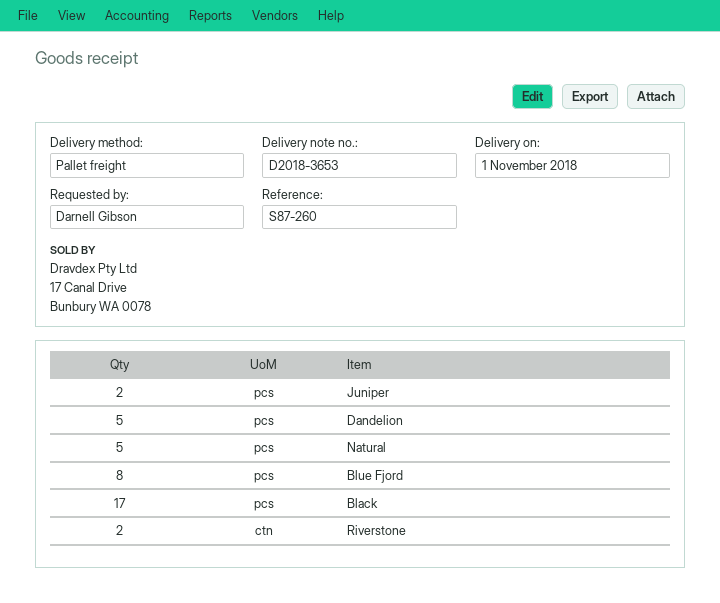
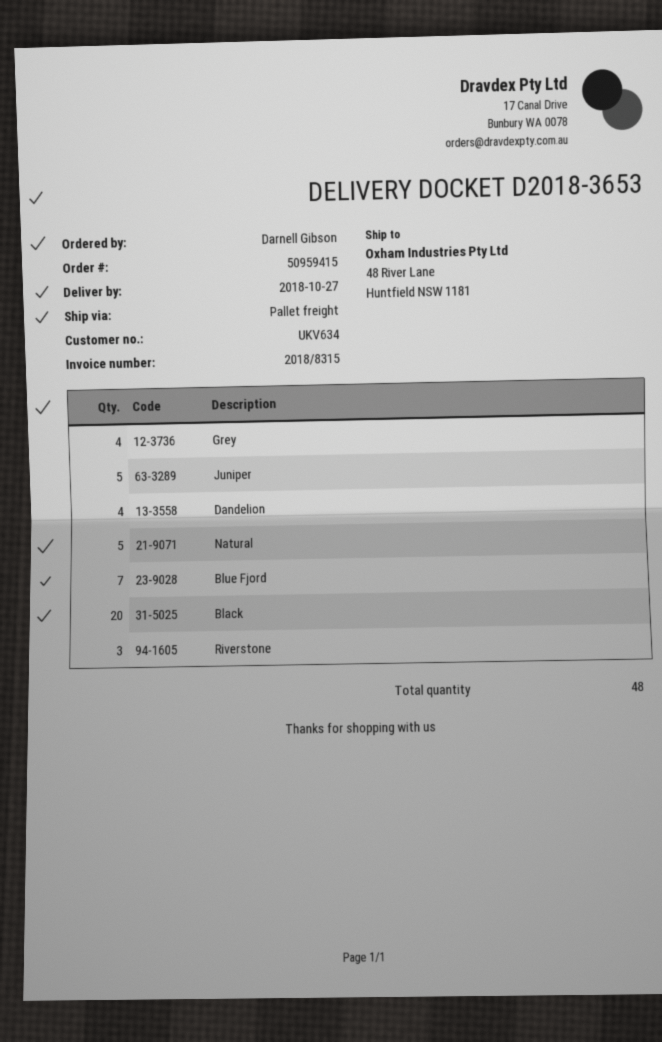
delivery date: 2018-11-01 -> 2018-10-27
Juniper: 2 -> 5
Dandelion: 5 -> 4
Blue Fjord: 8 -> 7
Black: 17 -> 20
Riverstone: 2 -> 3
Grey: none -> 4

